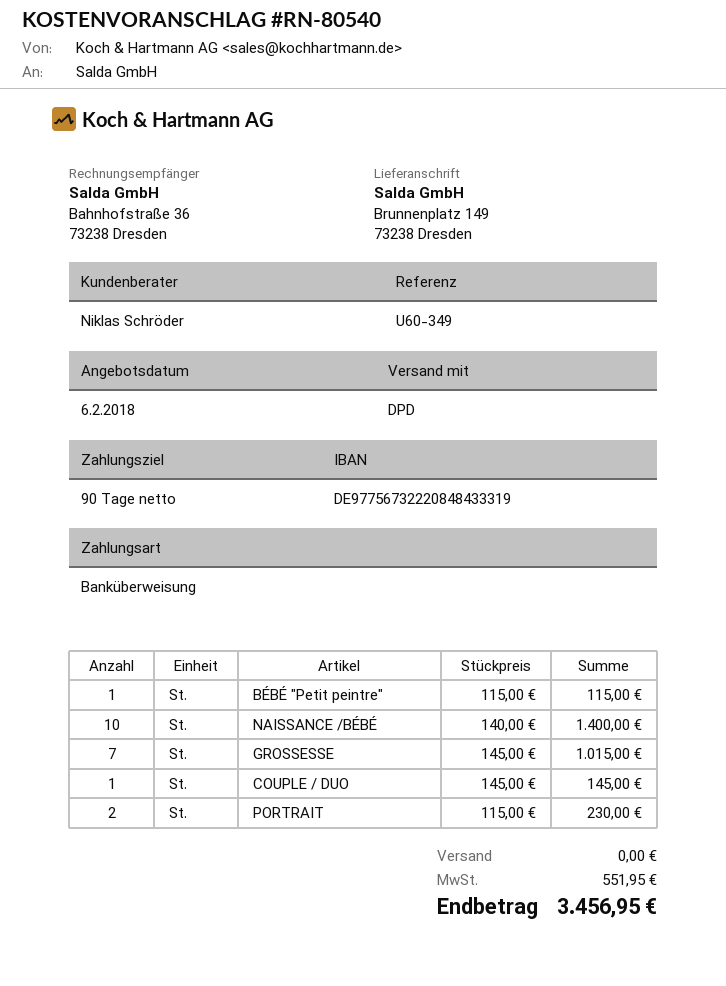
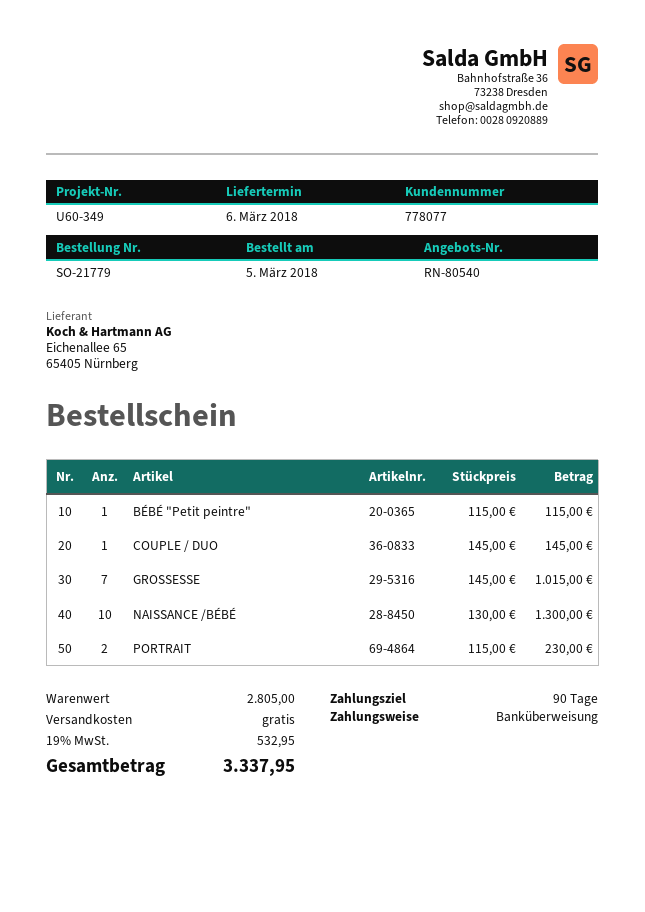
NAISSANCE /BÉBÉ: 10 x 140.00 = 1400.00 -> 10 x 130.00 = 1300.00
tax: 551.95 -> 532.95
total: 3456.95 -> 3337.95

